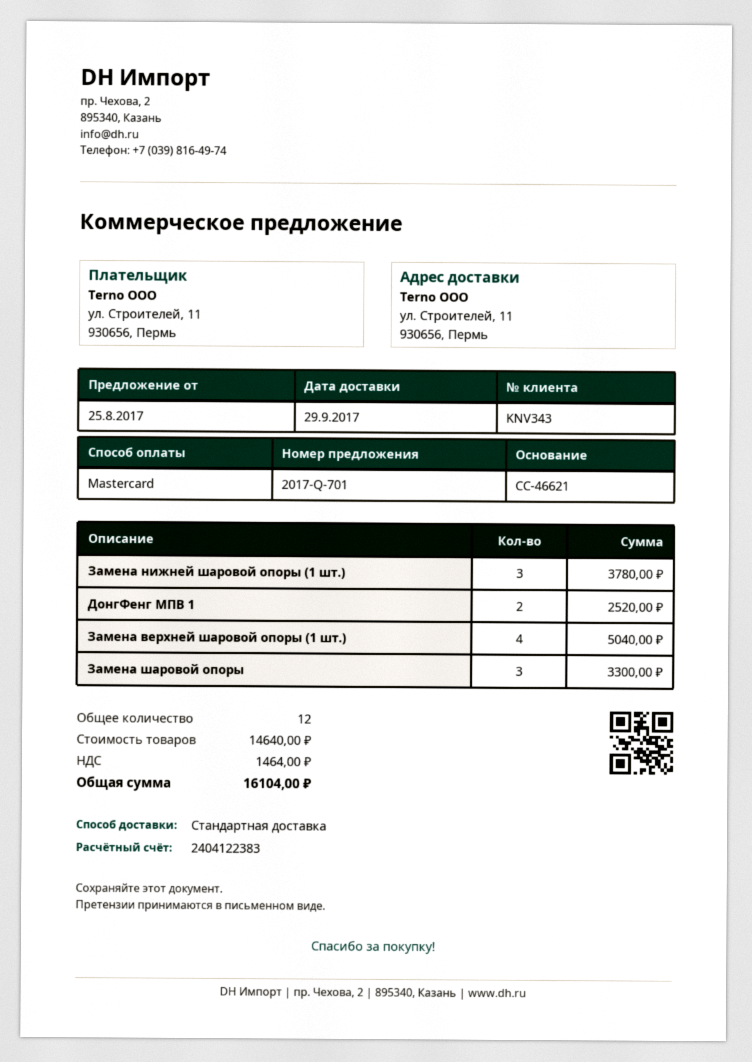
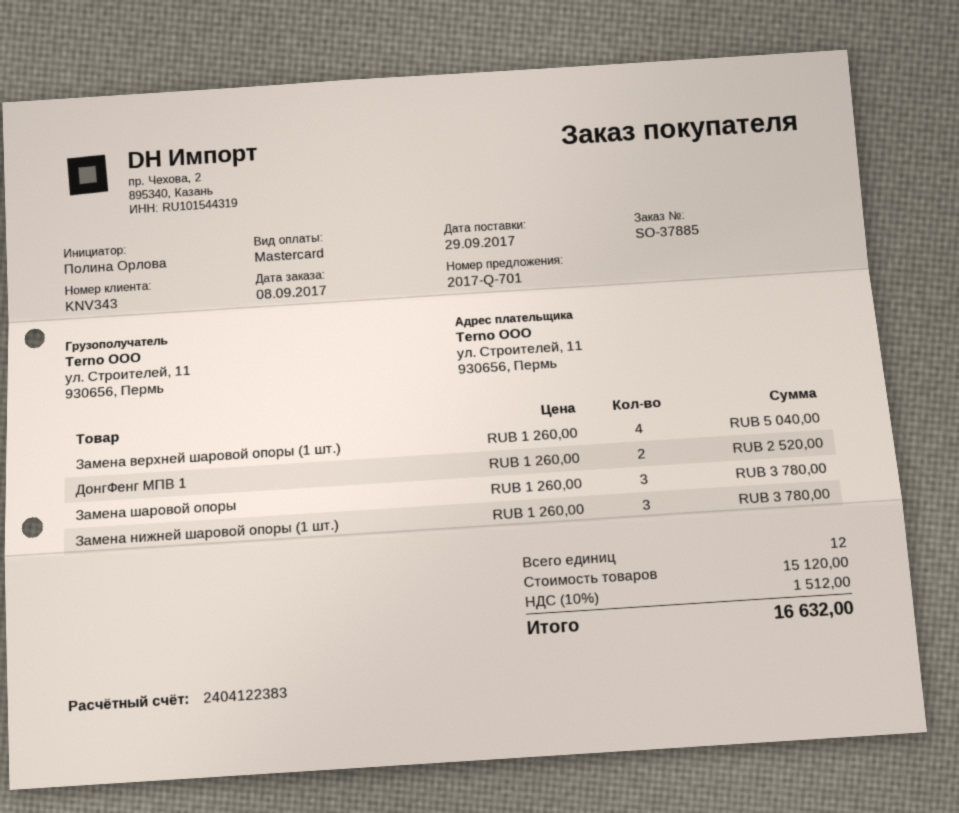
Замена шаровой опоры: 3 for 3300.00 -> 3 for 3780.00
subtotal: 14640.00 -> 15120.00
tax: 1464.00 -> 1512.00
total: 16104.00 -> 16632.00

